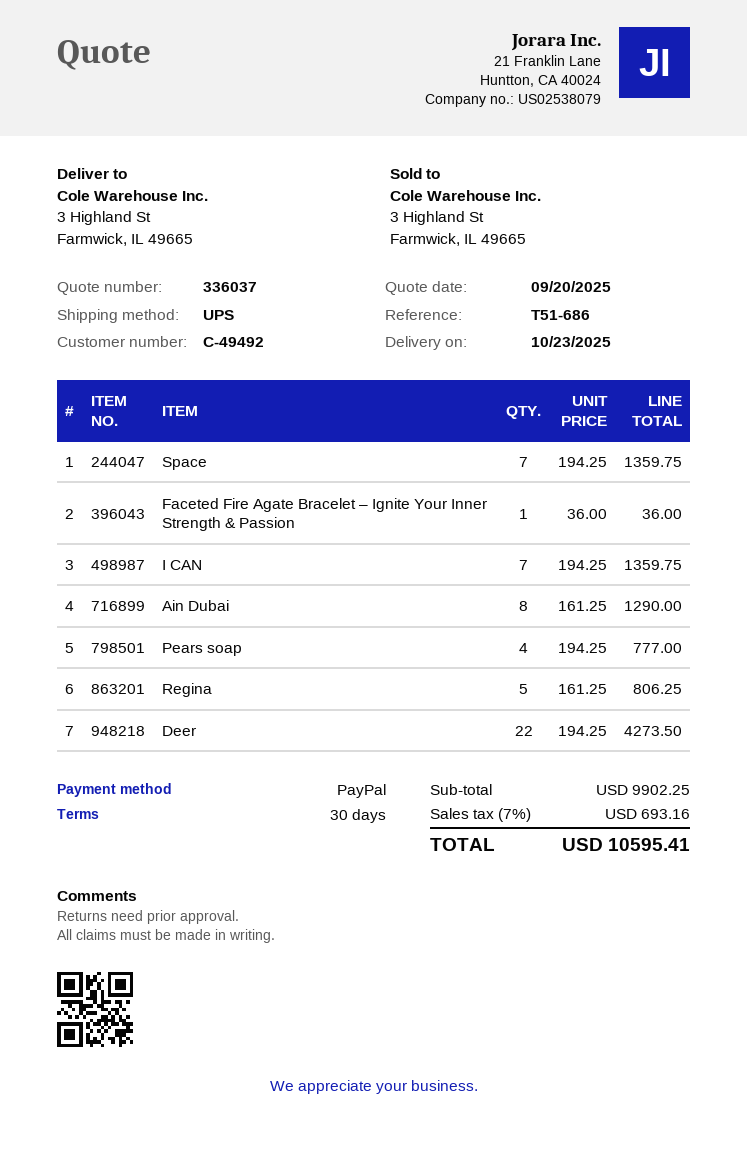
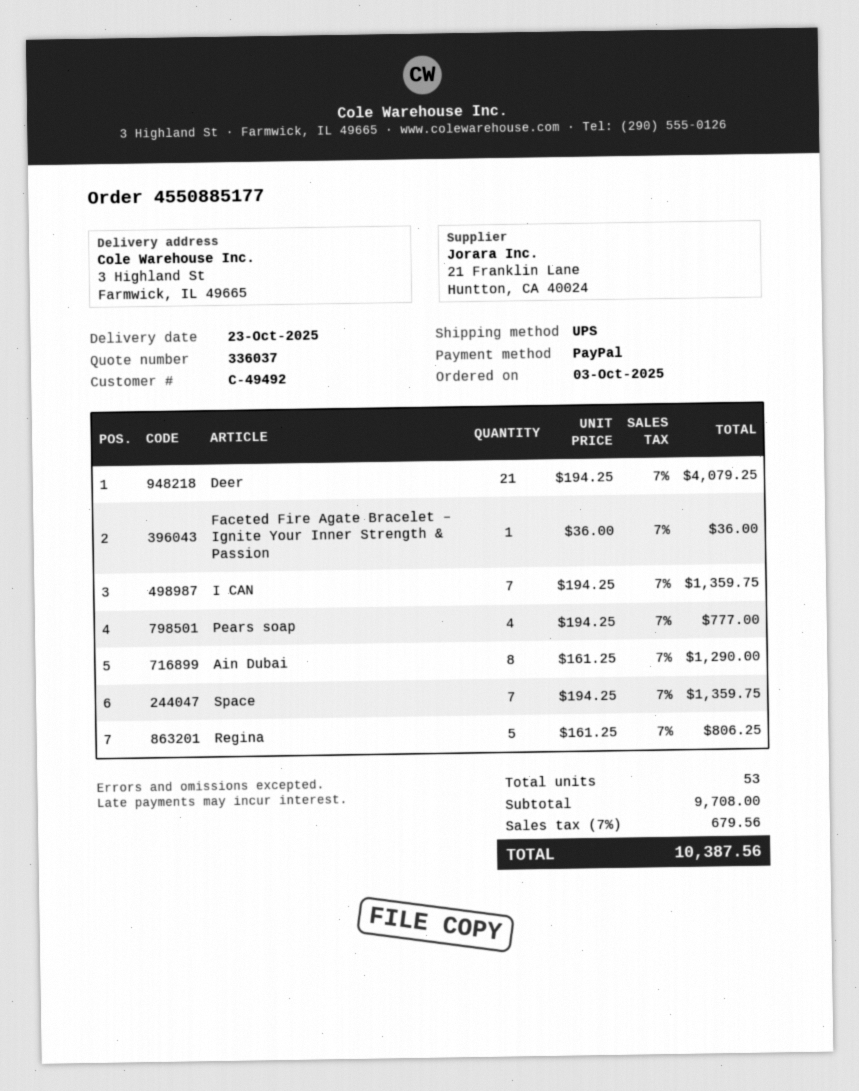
Deer: 22 x 194.25 = 4273.50 -> 21 x 194.25 = 4079.25
subtotal: 9902.25 -> 9708.00
tax: 7% = 693.16 -> 7% = 679.56
total: 10595.41 -> 10387.56

